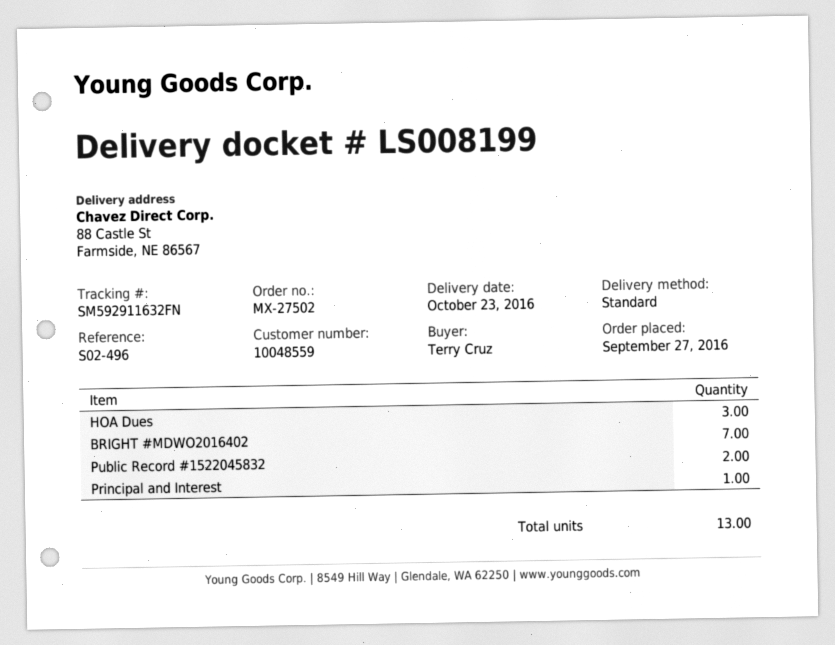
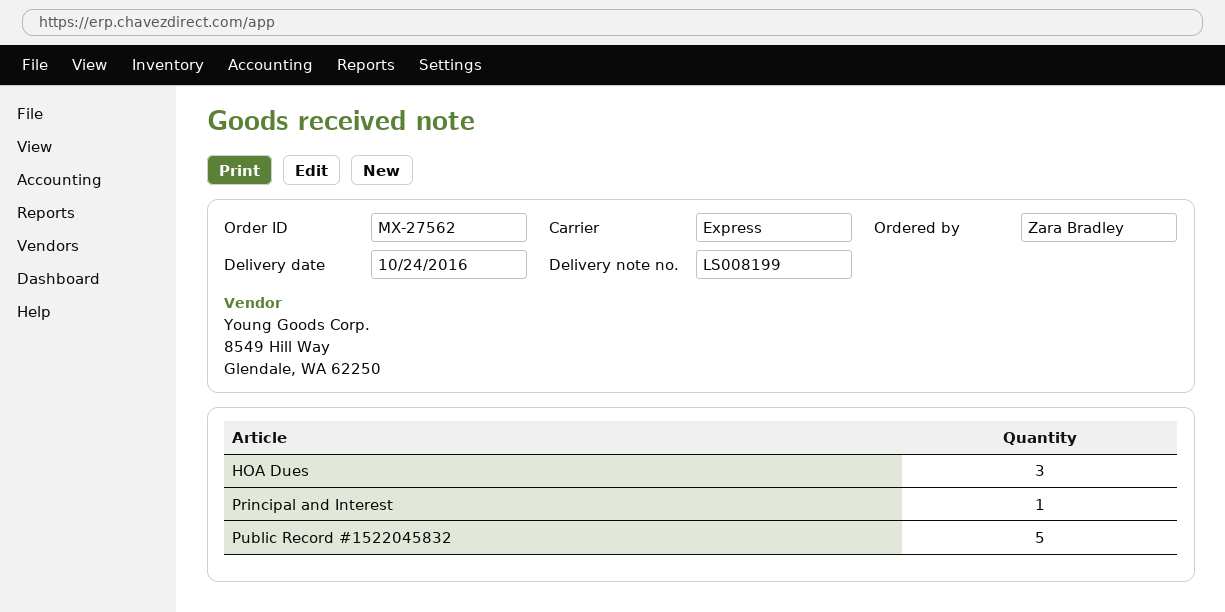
order number: MX-27502 -> MX-27562
delivery date: 2016-10-23 -> 2016-10-24
ordered by: Terry Cruz -> Zara Bradley
shipping method: standard -> express
BRIGHT #MDWO2016402: 7 -> none
Public Record #1522045832: 2 -> 5

